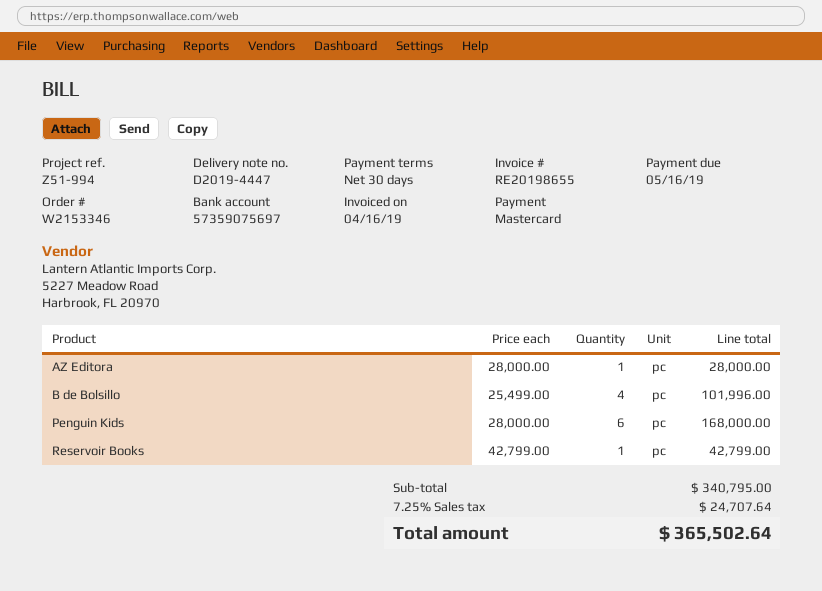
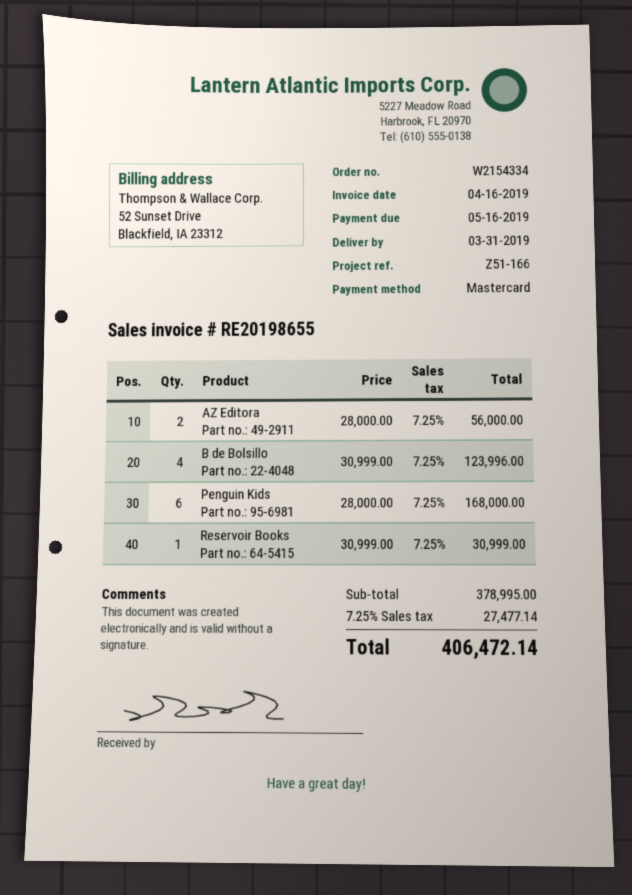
order number: W2153346 -> W2154334
reference: Z51-994 -> Z51-166
AZ Editora: 1 x 28000.00 = 28000.00 -> 2 x 28000.00 = 56000.00
B de Bolsillo: 4 x 25499.00 = 101996.00 -> 4 x 30999.00 = 123996.00
Reservoir Books: 1 x 42799.00 = 42799.00 -> 1 x 30999.00 = 30999.00
subtotal: 340795.00 -> 378995.00
tax: 7.25% = 24707.64 -> 7.25% = 27477.14
total: 365502.64 -> 406472.14

